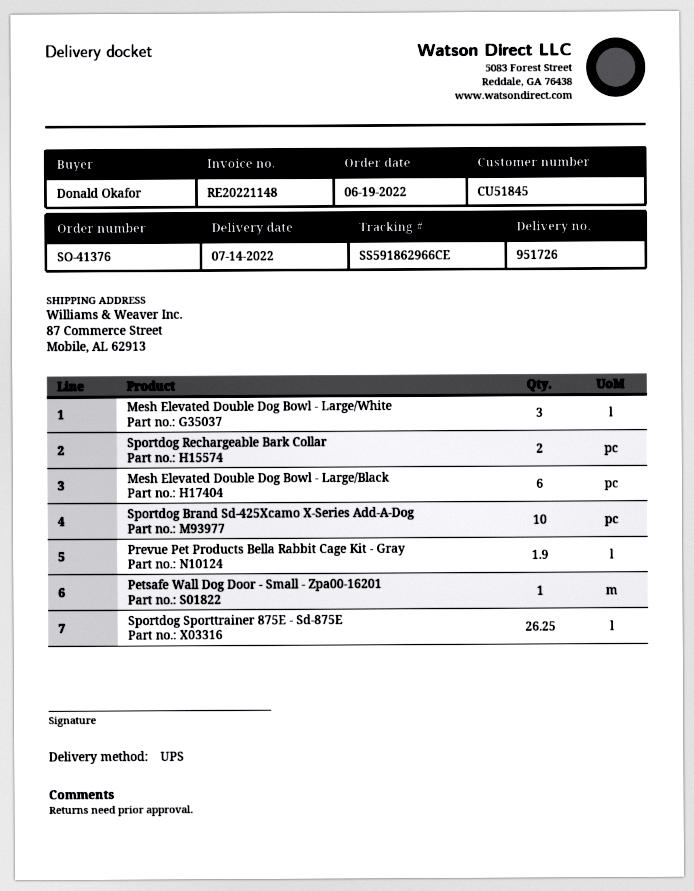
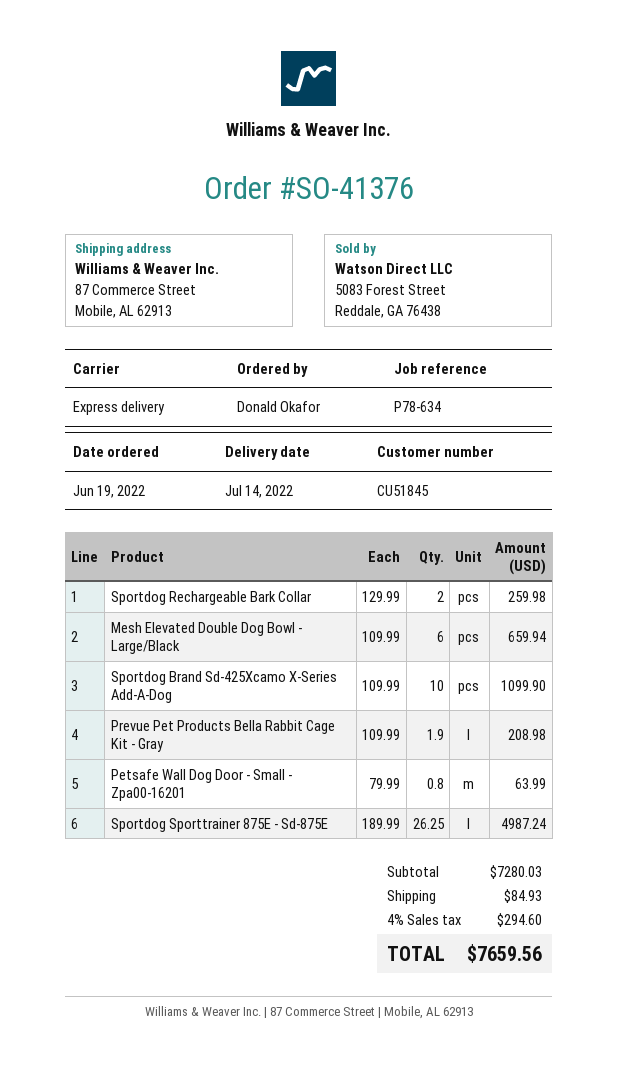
shipping method: UPS -> express
Mesh Elevated Double Dog Bowl - Large/White: 3 -> none
Petsafe Wall Dog Door - Small - Zpa00-16201: 1 -> 0.8

